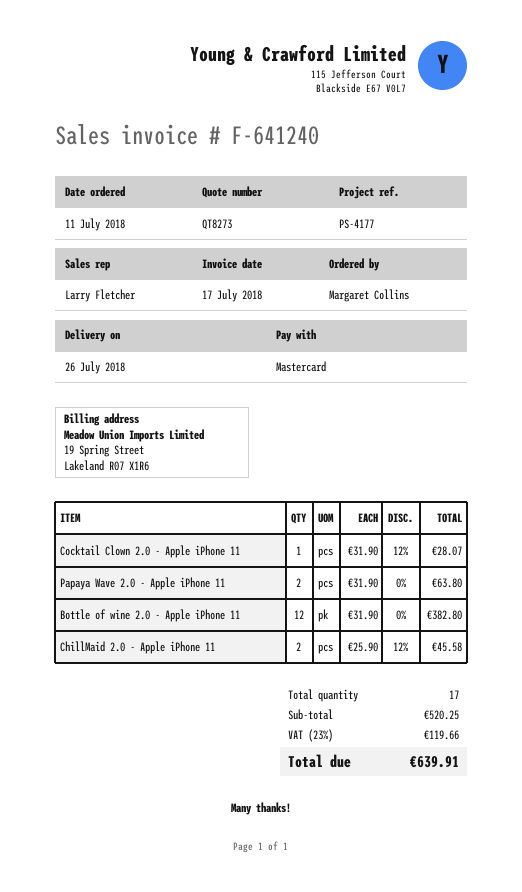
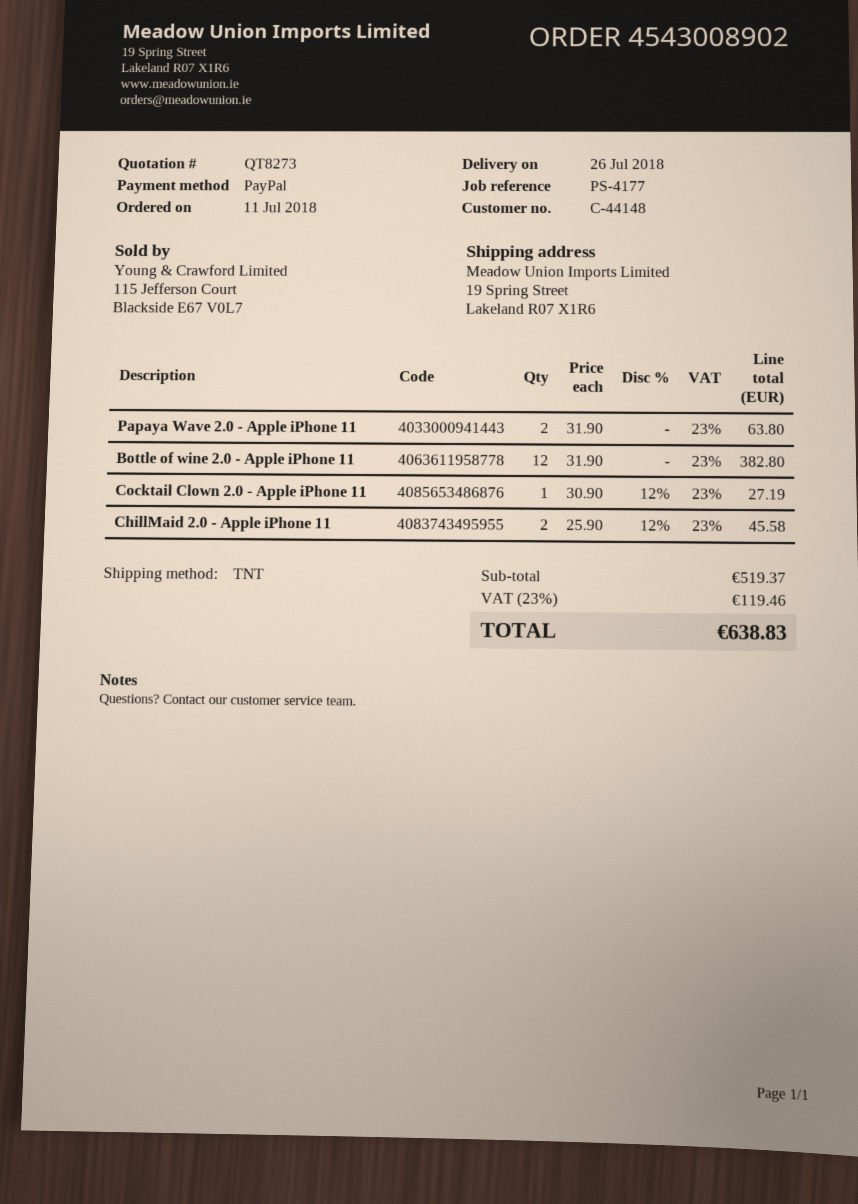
payment method: Mastercard -> PayPal
Cocktail Clown 2.0 - Apple iPhone 11: 1 x 31.90 - 12% = 28.07 -> 1 x 30.90 - 12% = 27.19
subtotal: 520.25 -> 519.37
tax: 23% = 119.66 -> 23% = 119.46
total: 639.91 -> 638.83

